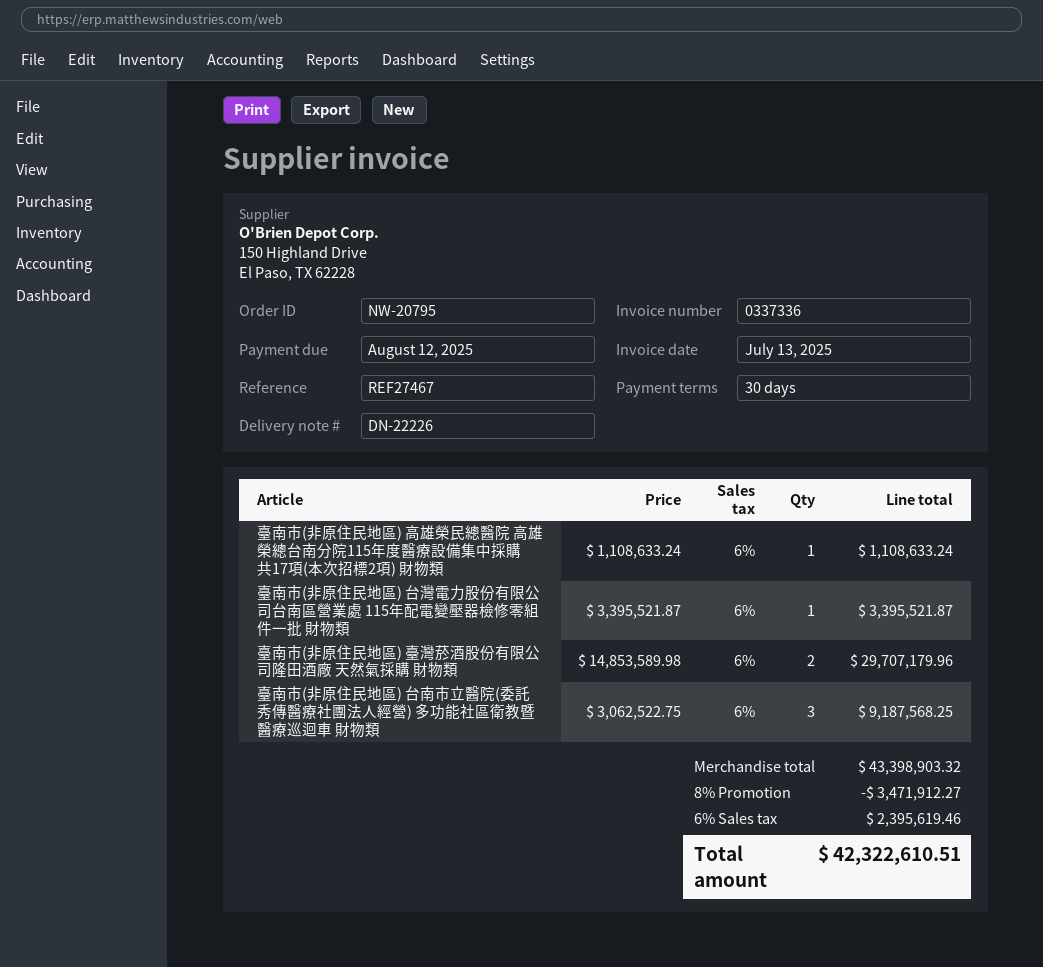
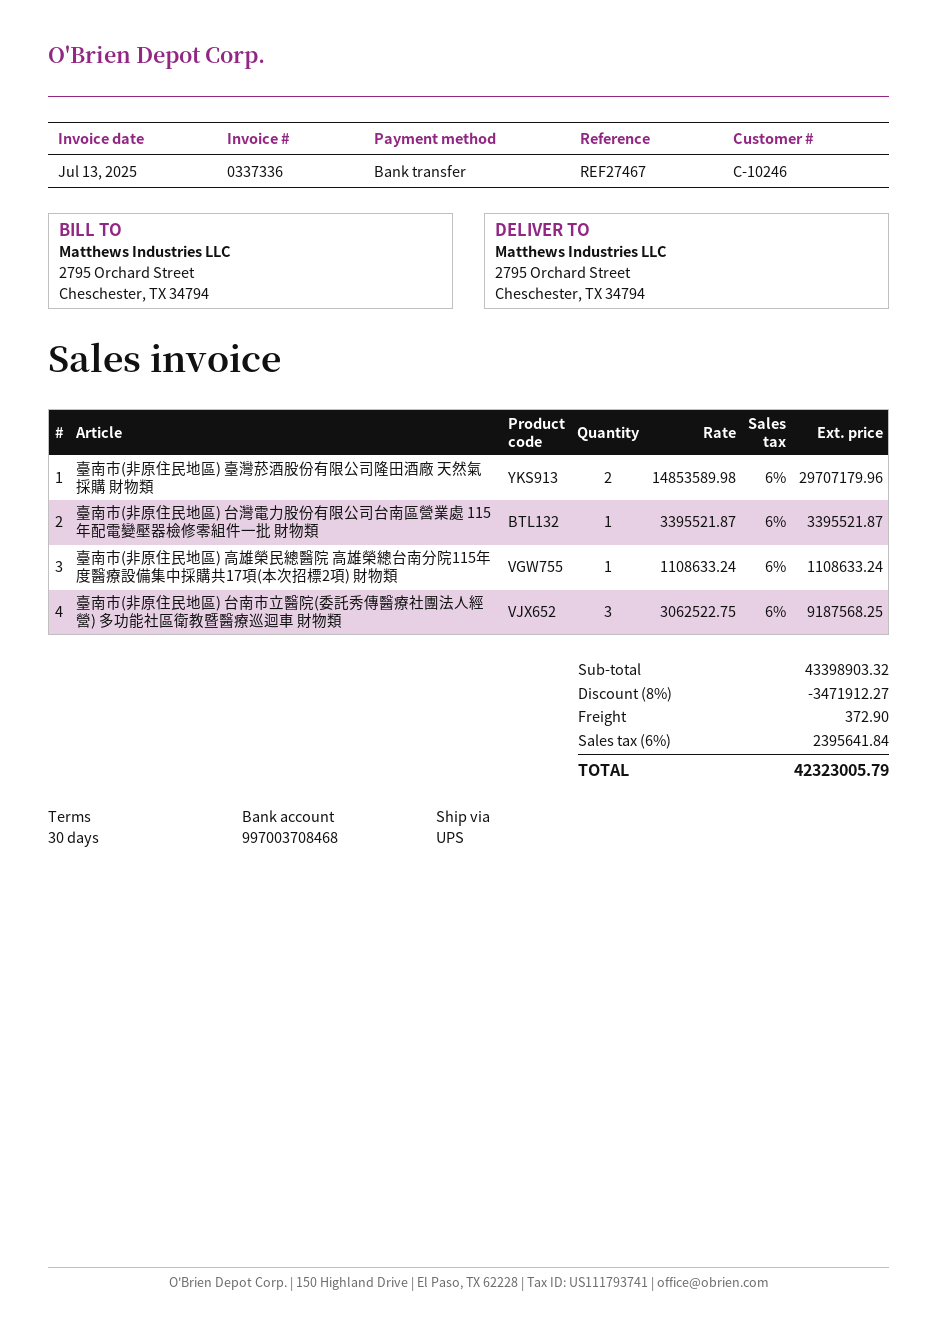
shipping: none -> 372.90
tax: 6% = 2395619.46 -> 6% = 2395641.84
total: 42322610.51 -> 42323005.79

